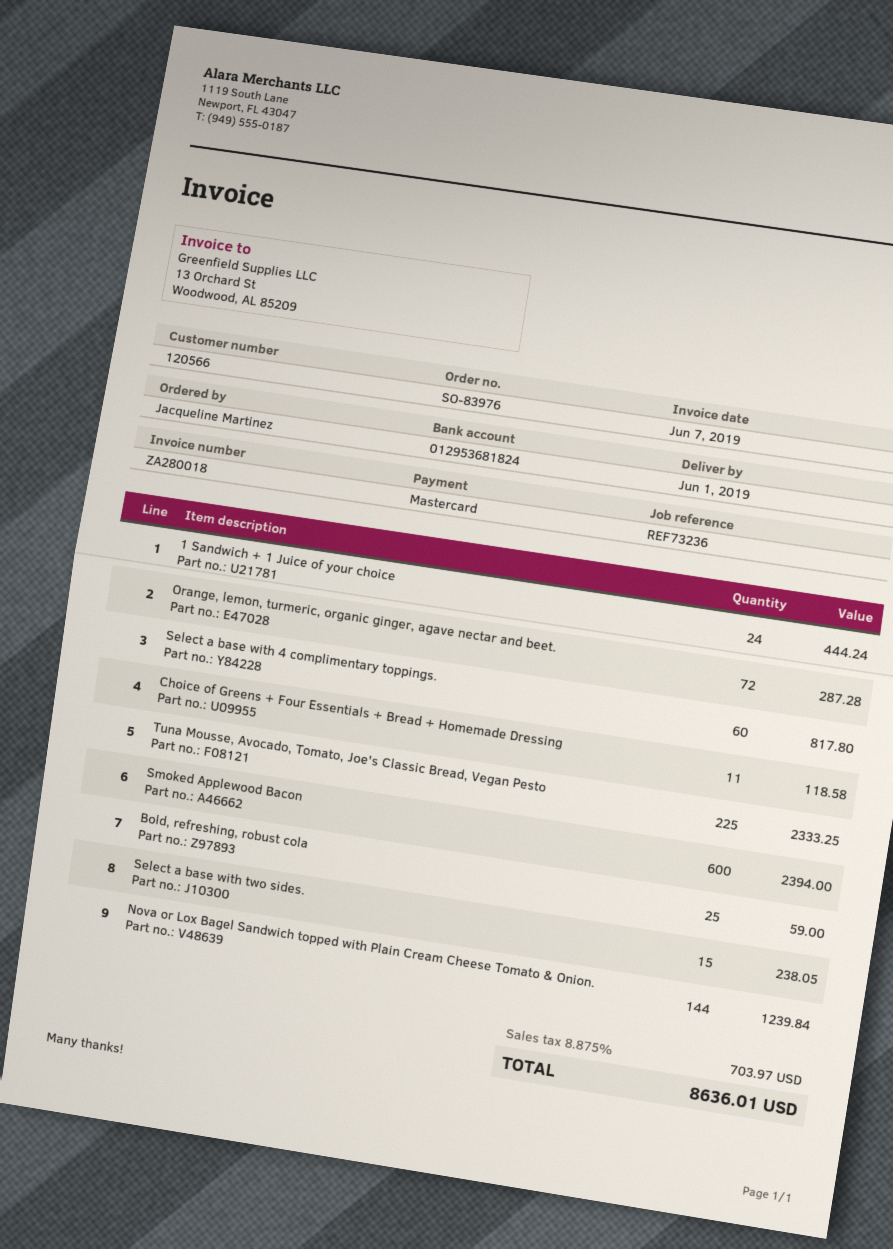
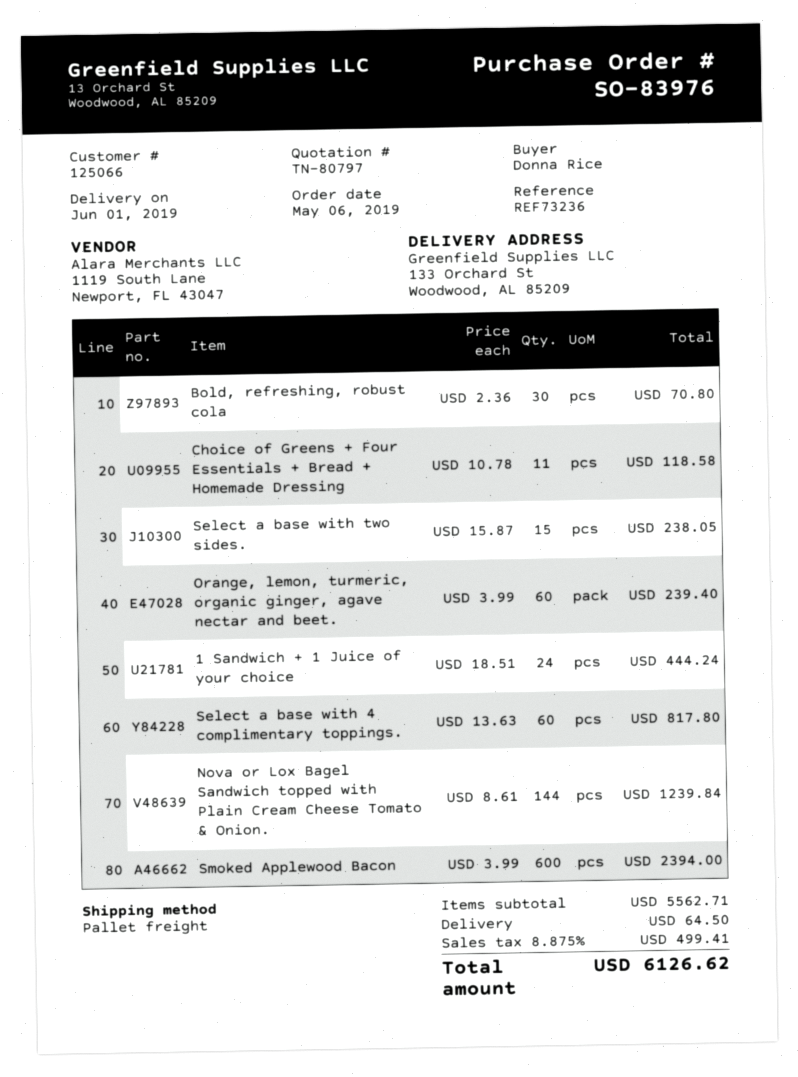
customer number: 120566 -> 125066
ordered by: Jacqueline Martinez -> Donna Rice
Orange, lemon, turmeric, organic ginger, agave nectar and beet.: 72 for 287.28 -> 60 for 239.40
Tuna Mousse, Avocado, Tomato, Joe's Classic Bread, Vegan Pesto: 225 for 2333.25 -> none
Bold, refreshing, robust cola: 25 for 59.00 -> 30 for 70.80
shipping: none -> 64.50
tax: 8.875% = 703.97 -> 8.875% = 499.41
total: 8636.01 -> 6126.62

